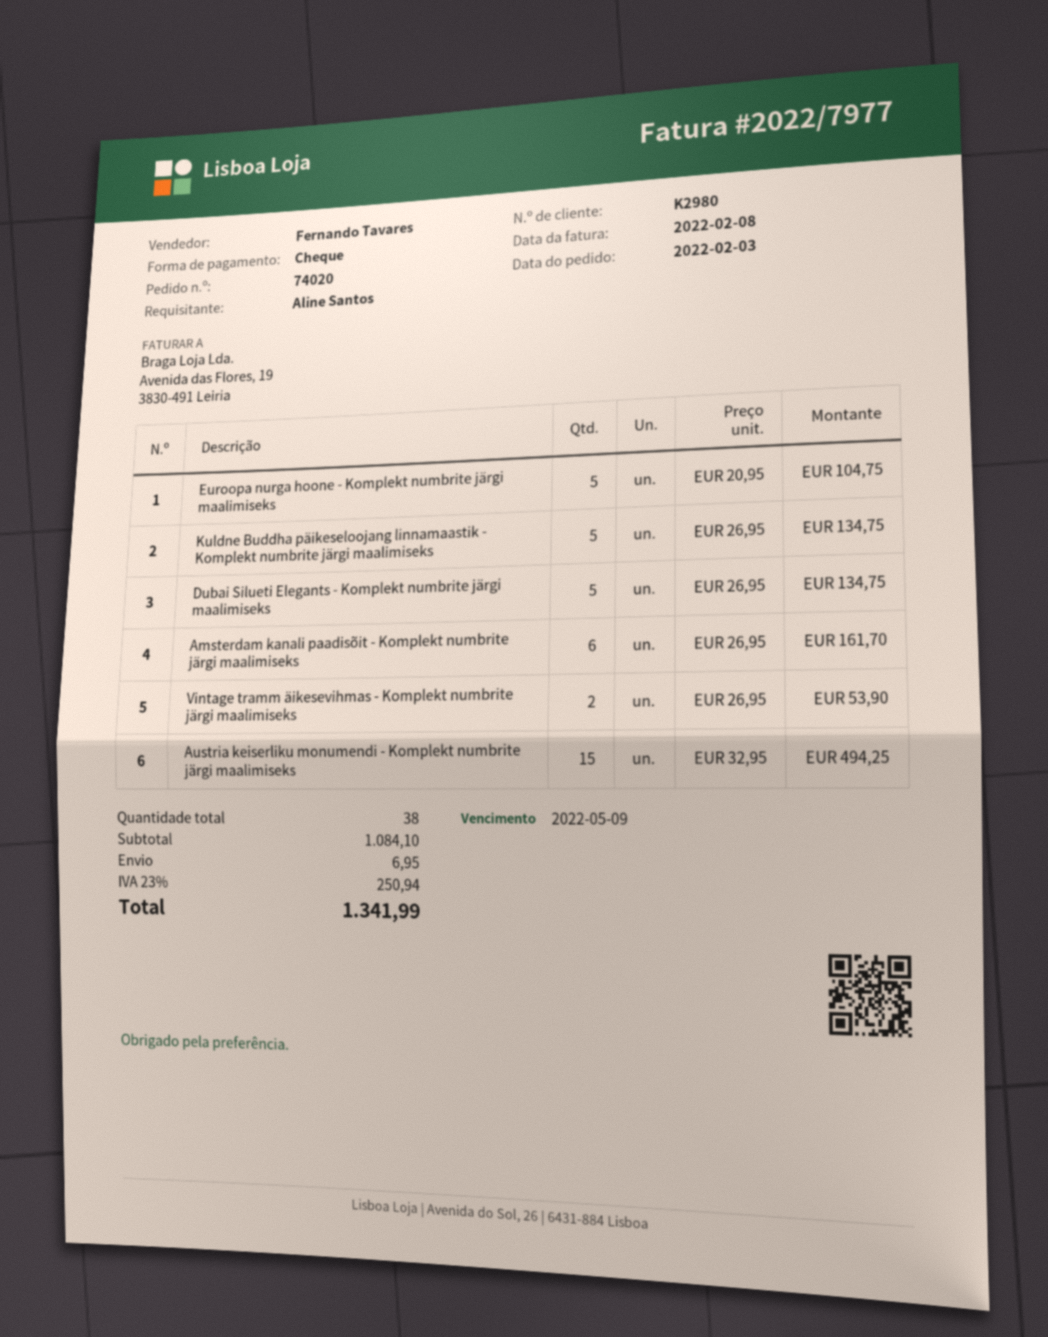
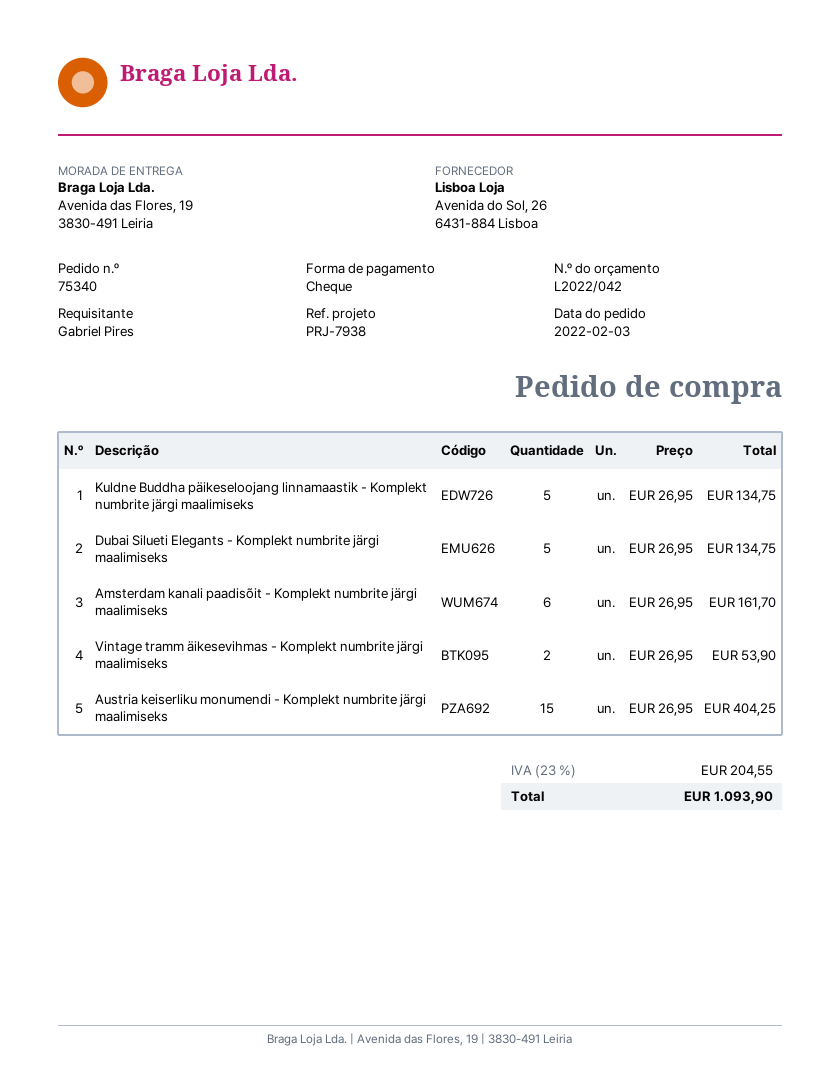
order number: 74020 -> 75340
ordered by: Aline Santos -> Gabriel Pires
Euroopa nurga hoone - Komplekt numbrite järgi maalimiseks: 5 x 20.95 = 104.75 -> none
Austria keiserliku monumendi - Komplekt numbrite järgi maalimiseks: 15 x 32.95 = 494.25 -> 15 x 26.95 = 404.25
shipping: 6.95 -> none
tax: 23% = 250.94 -> 23% = 204.55
total: 1341.99 -> 1093.90

